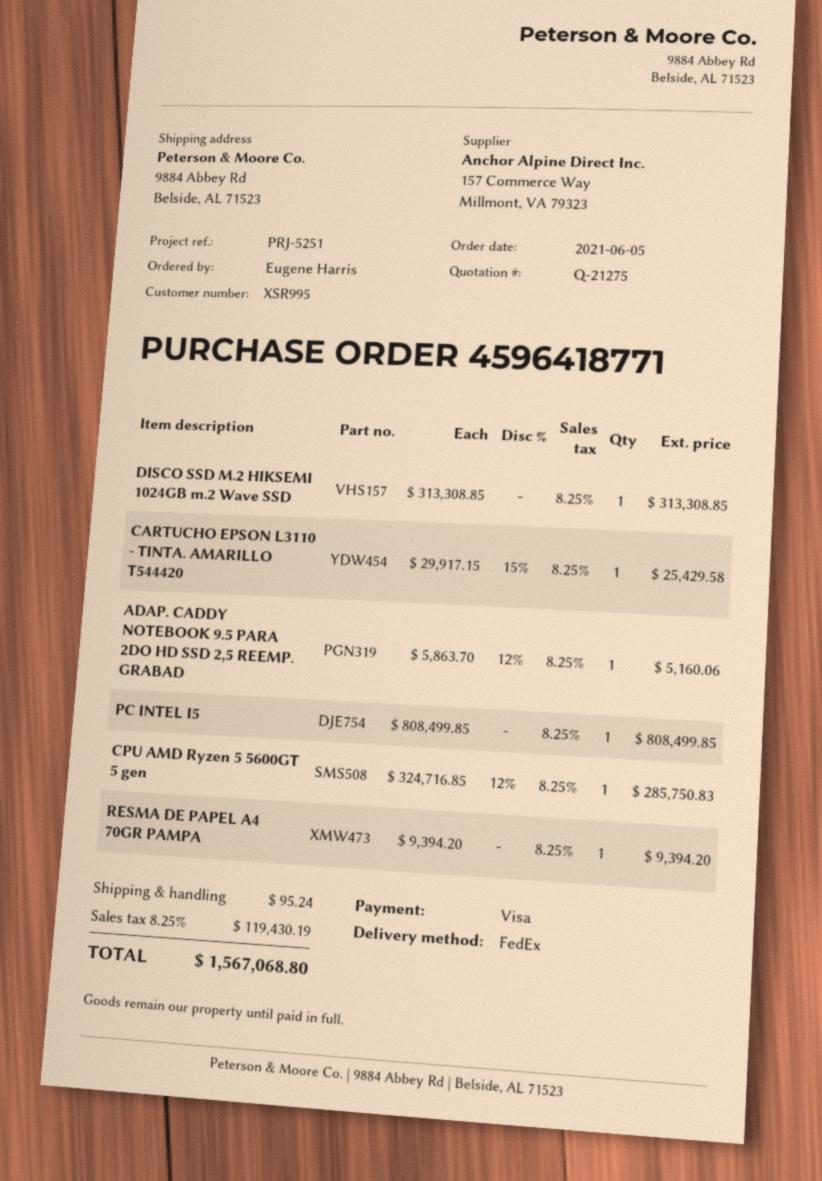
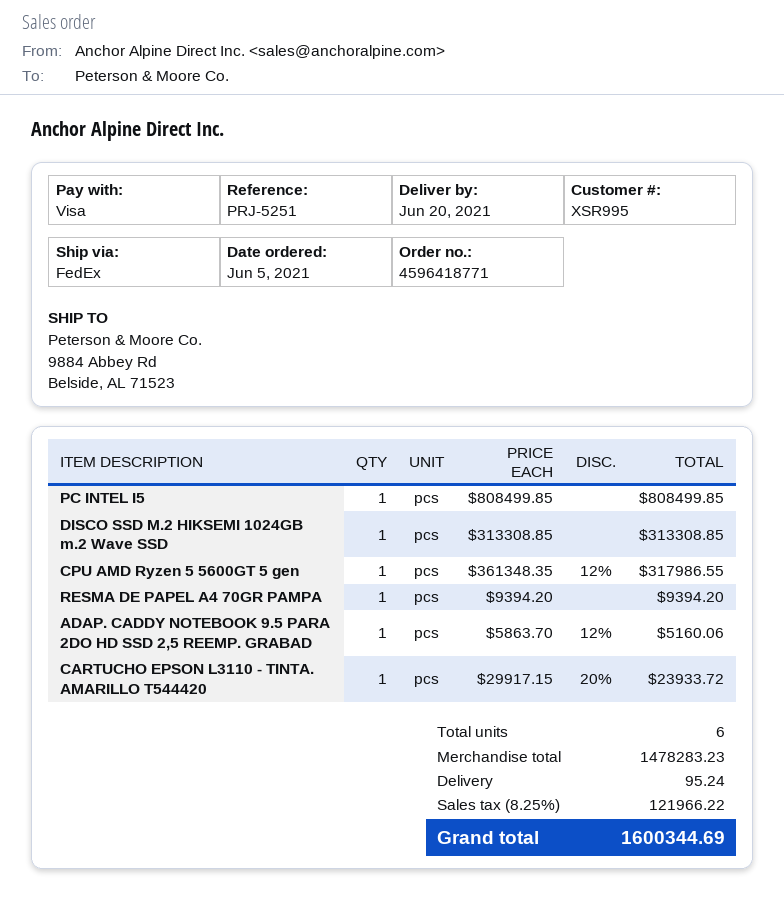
CARTUCHO EPSON L3110 - TINTA. AMARILLO T544420: 1 x 29917.15 - 15% = 25429.58 -> 1 x 29917.15 - 20% = 23933.72
CPU AMD Ryzen 5 5600GT 5 gen: 1 x 324716.85 - 12% = 285750.83 -> 1 x 361348.35 - 12% = 317986.55
tax: 8.25% = 119430.19 -> 8.25% = 121966.22
total: 1567068.80 -> 1600344.69

